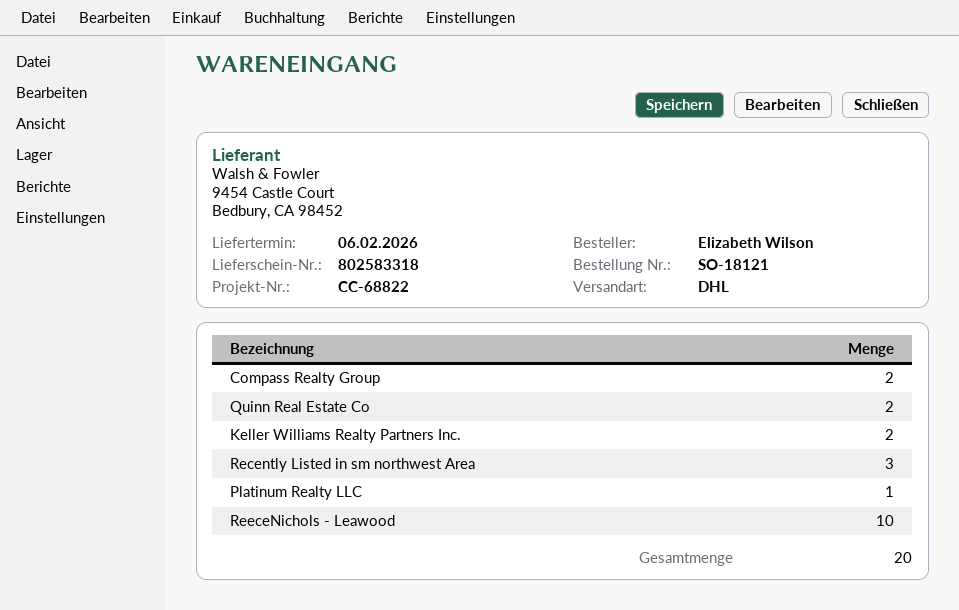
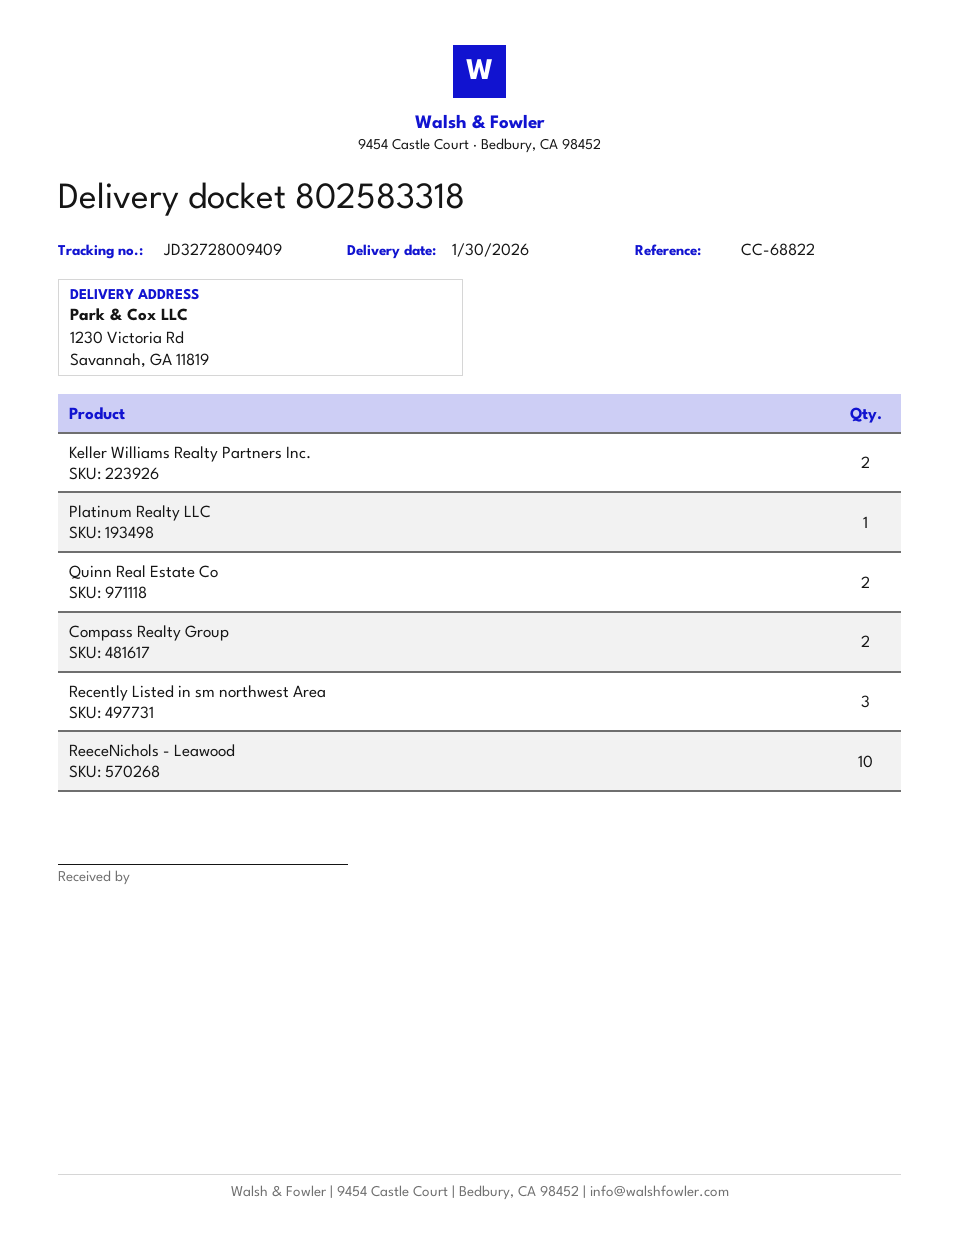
delivery date: 2026-02-06 -> 2026-01-30

